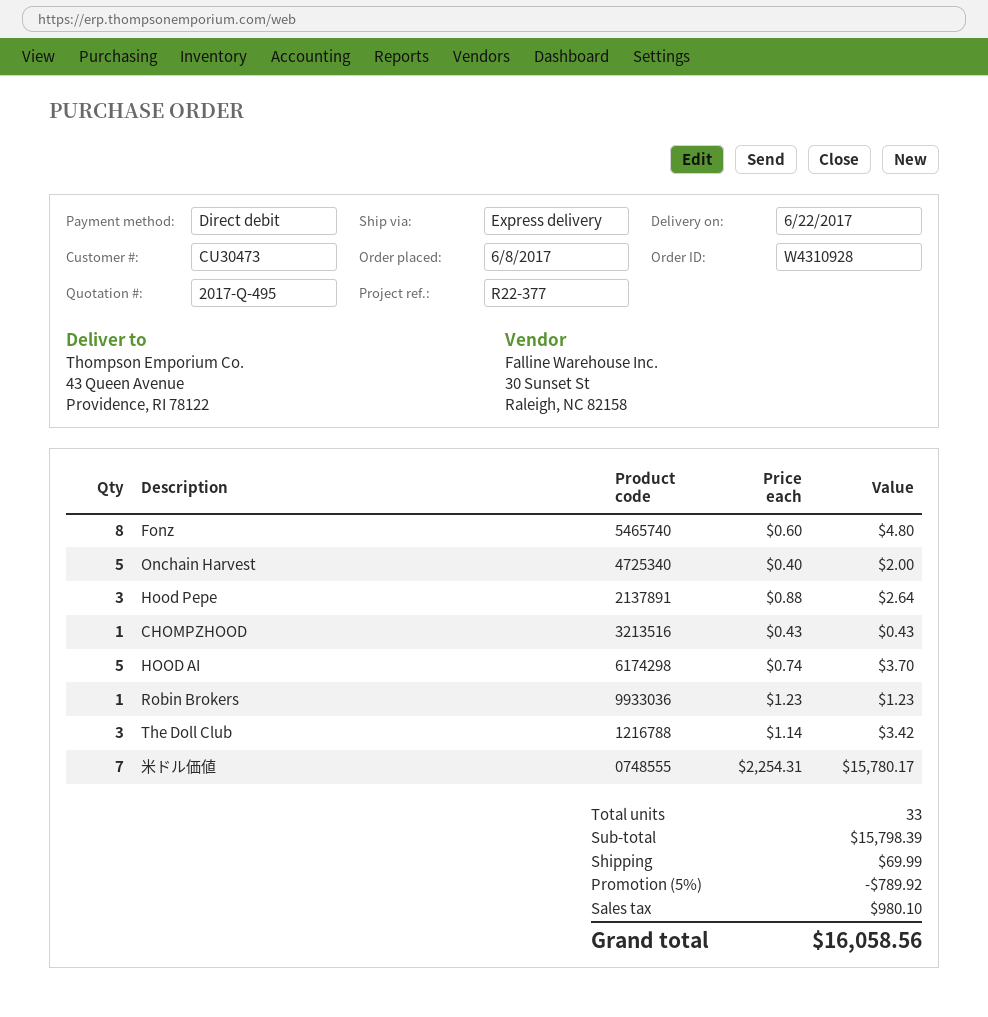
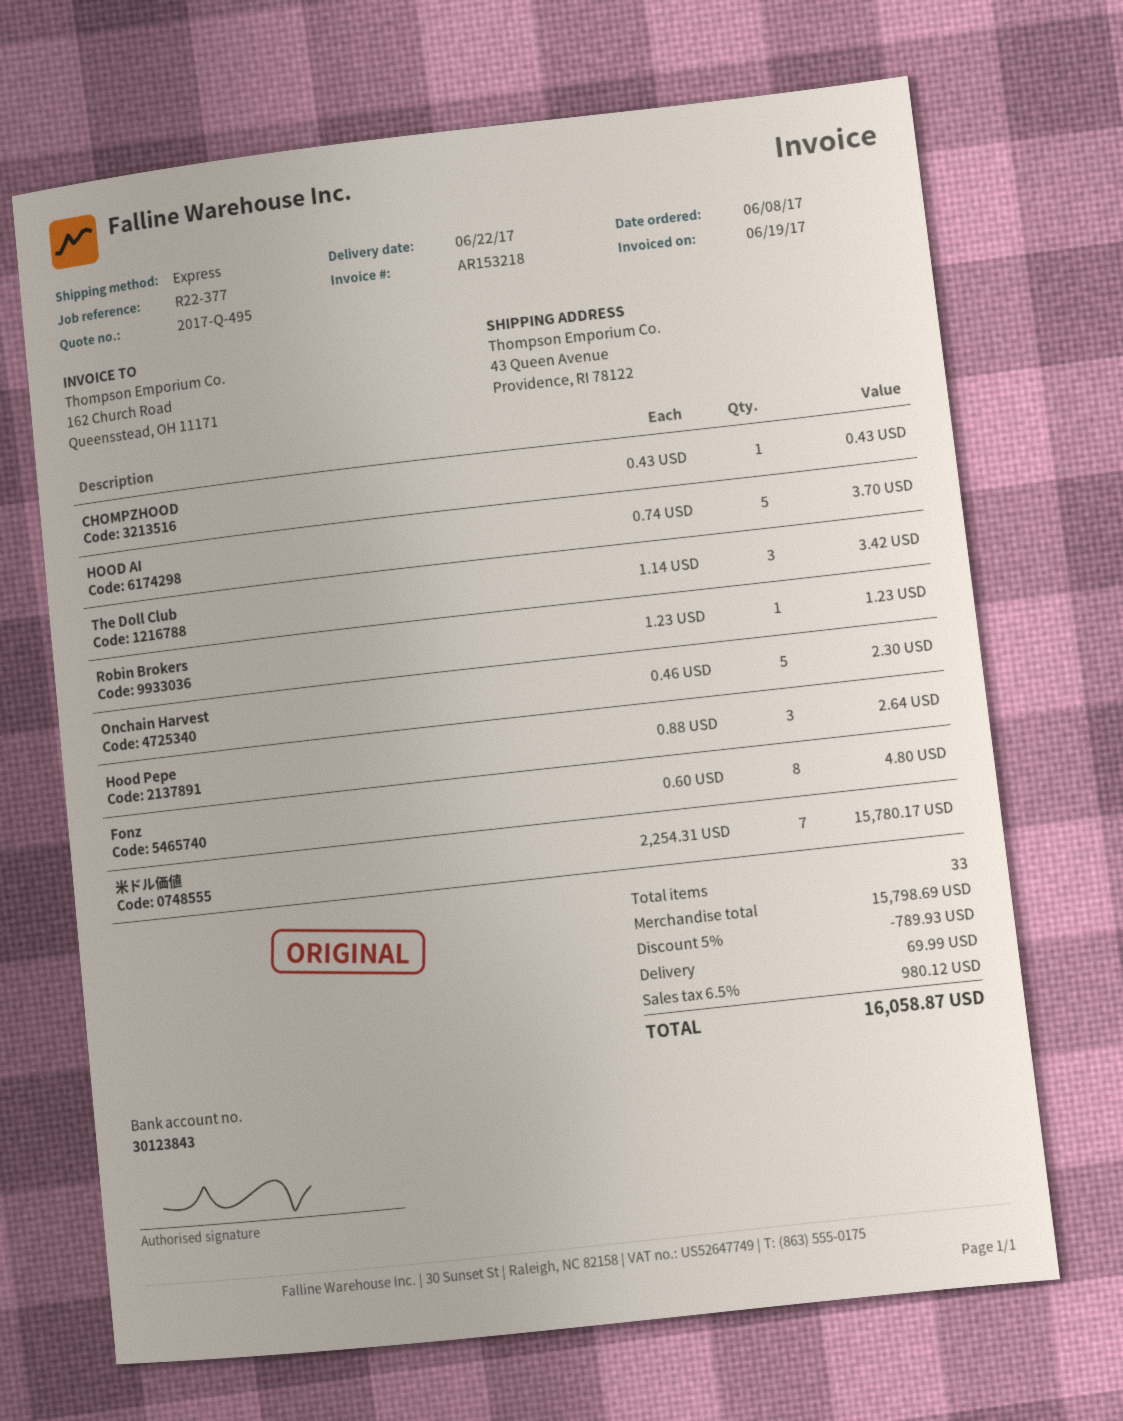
Onchain Harvest: 5 x 0.40 = 2.00 -> 5 x 0.46 = 2.30
subtotal: 15798.39 -> 15798.69
discount: 5% = 789.92 -> 5% = 789.93
tax: 980.10 -> 980.12
total: 16058.56 -> 16058.87

